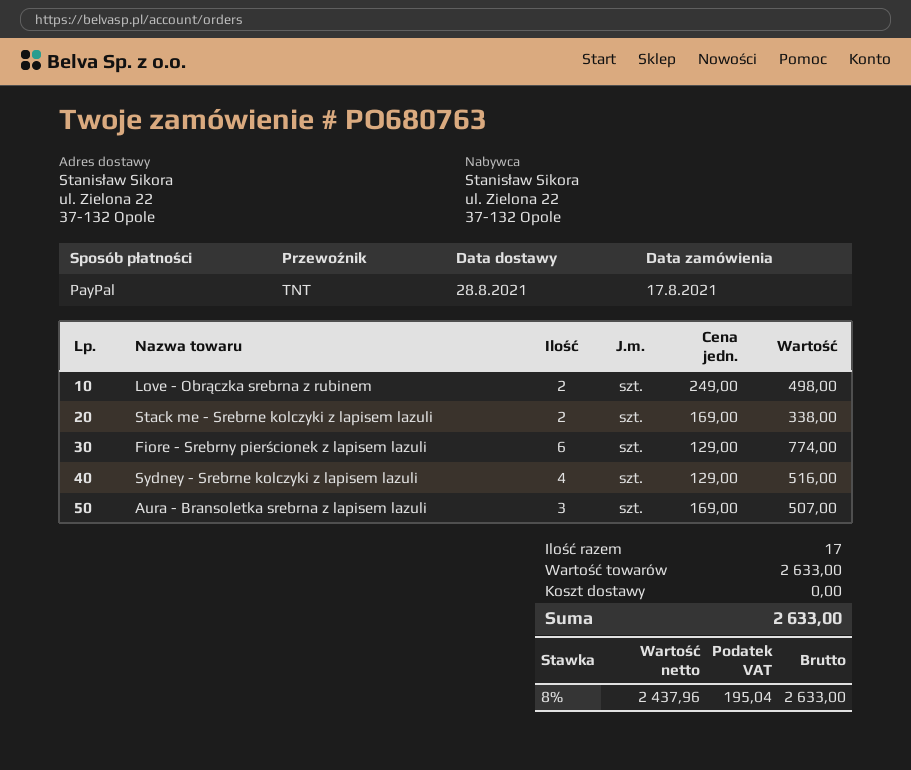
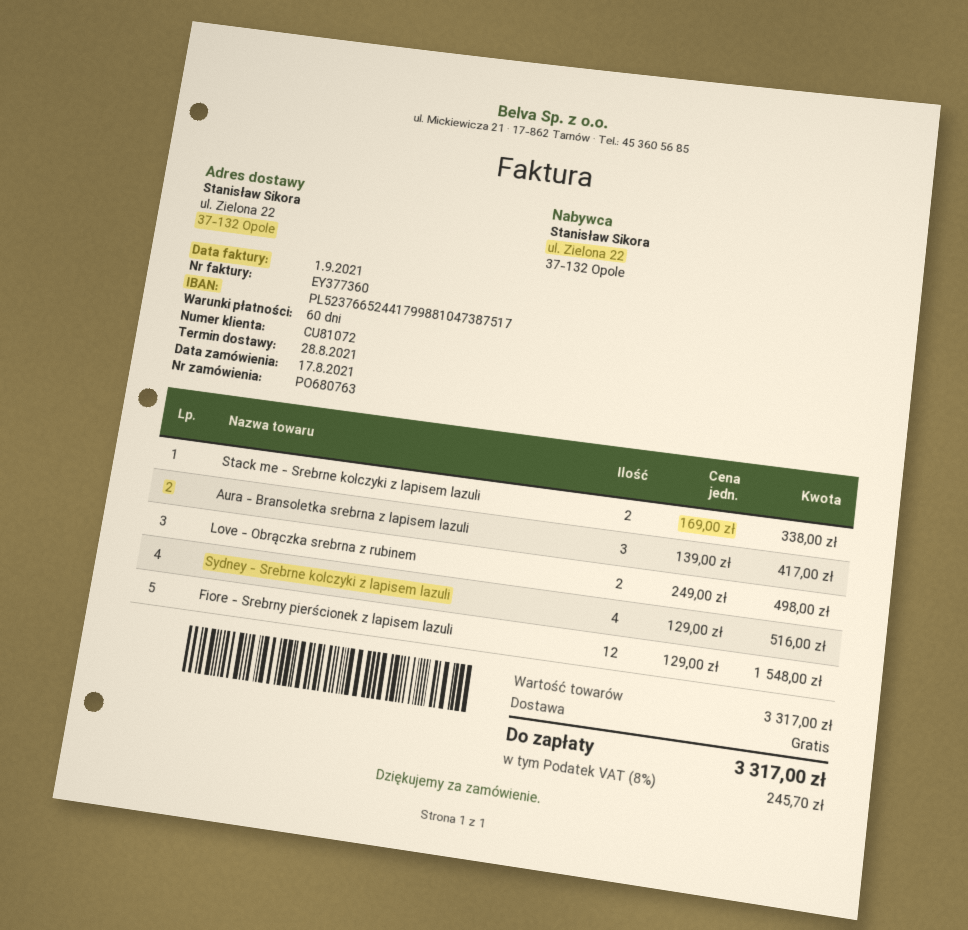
Fiore - Srebrny pierścionek z lapisem lazuli: 6 x 129.00 = 774.00 -> 12 x 129.00 = 1548.00
Aura - Bransoletka srebrna z lapisem lazuli: 3 x 169.00 = 507.00 -> 3 x 139.00 = 417.00
subtotal: 2633.00 -> 3317.00
tax: 8% = 195.04 -> 8% = 245.70
total: 2633.00 -> 3317.00

